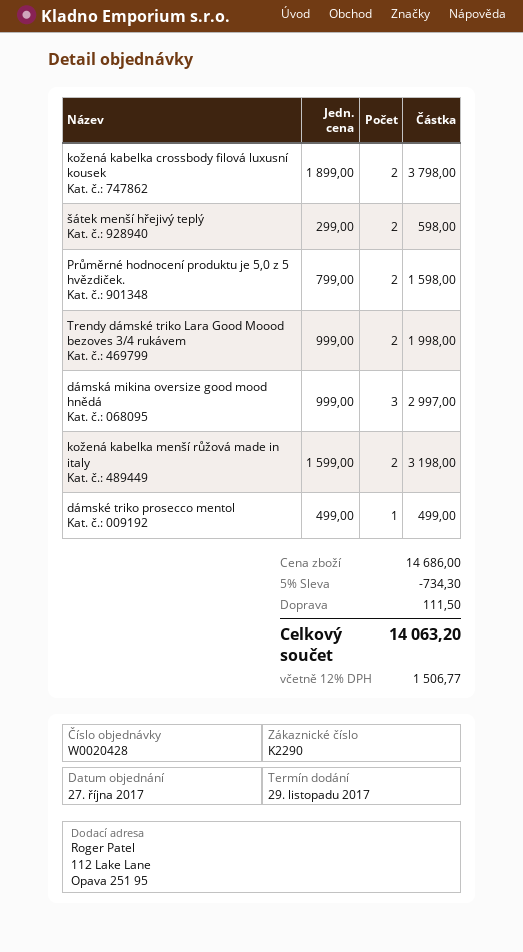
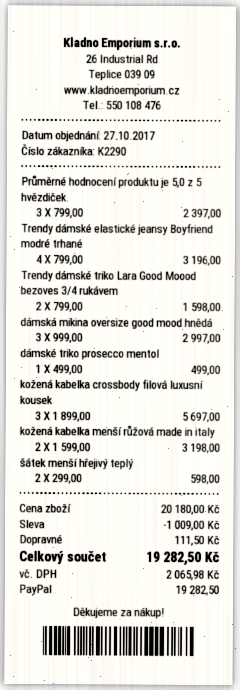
kožená kabelka crossbody filová luxusní kousek: 2 x 1899.00 = 3798.00 -> 3 x 1899.00 = 5697.00
Průměrné hodnocení produktu je 5,0 z 5 hvězdiček.: 2 x 799.00 = 1598.00 -> 3 x 799.00 = 2397.00
Trendy dámské triko Lara Good Moood bezoves 3/4 rukávem: 2 x 999.00 = 1998.00 -> 2 x 799.00 = 1598.00
Trendy dámské elastické jeansy Boyfriend modré trhané: none -> 4 x 799.00 = 3196.00
subtotal: 14686.00 -> 20180.00
discount: 734.30 -> 1009.00
tax: 1506.77 -> 2065.98
total: 14063.20 -> 19282.50

